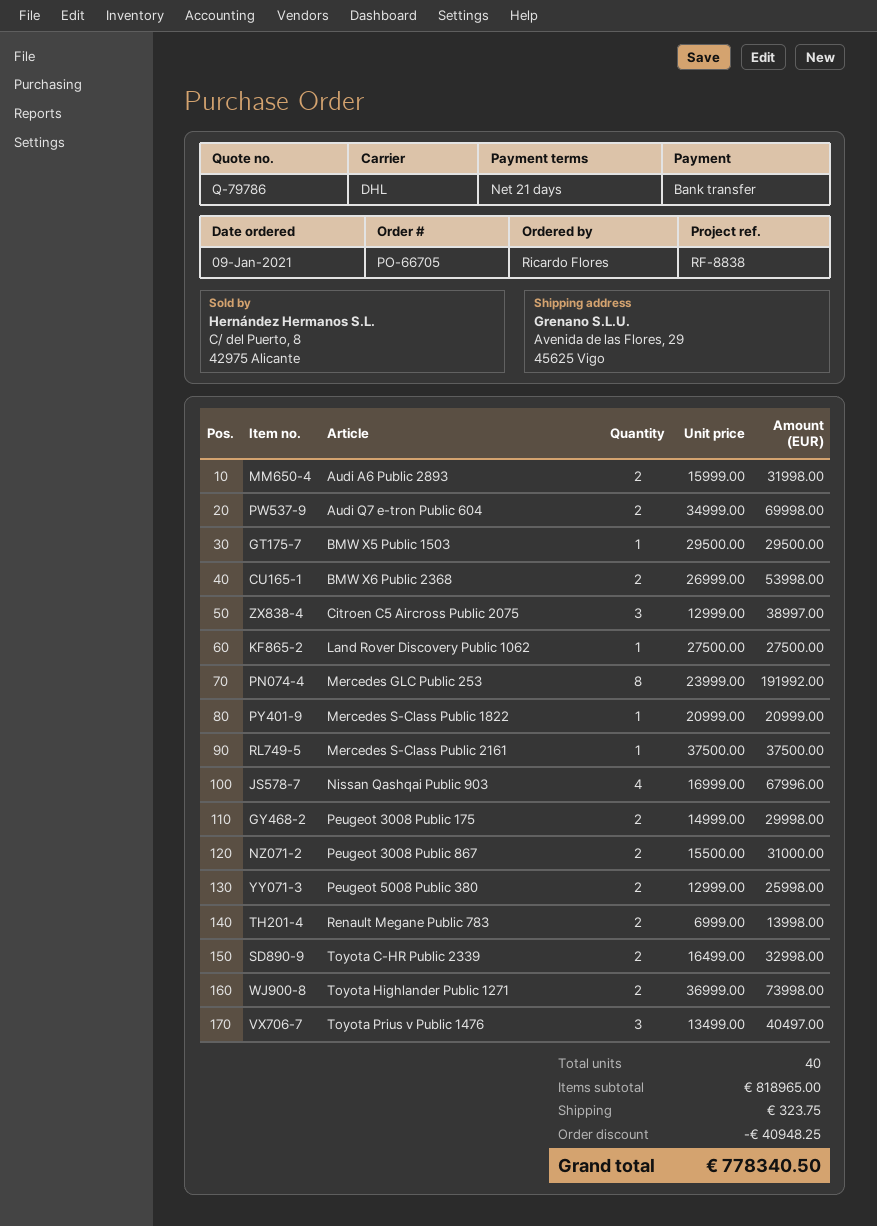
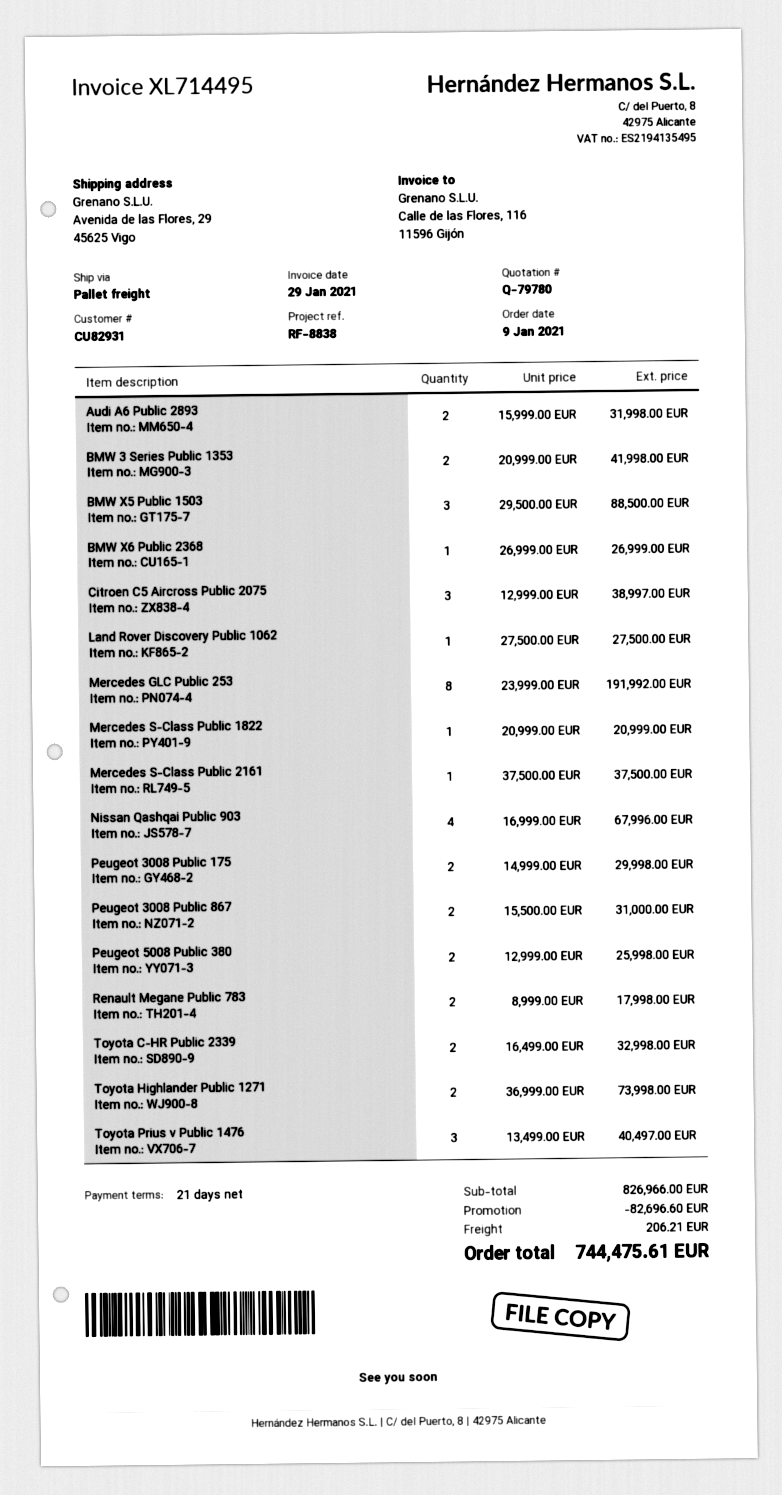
quote number: Q-79786 -> Q-79780
shipping method: DHL -> pallet freight
Audi Q7 e-tron Public 604: 2 x 34999.00 = 69998.00 -> none
BMW X5 Public 1503: 1 x 29500.00 = 29500.00 -> 3 x 29500.00 = 88500.00
BMW X6 Public 2368: 2 x 26999.00 = 53998.00 -> 1 x 26999.00 = 26999.00
Renault Megane Public 783: 2 x 6999.00 = 13998.00 -> 2 x 8999.00 = 17998.00
BMW 3 Series Public 1353: none -> 2 x 20999.00 = 41998.00
subtotal: 818965.00 -> 826966.00
discount: 40948.25 -> 82696.60
shipping: 323.75 -> 206.21
total: 778340.50 -> 744475.61

